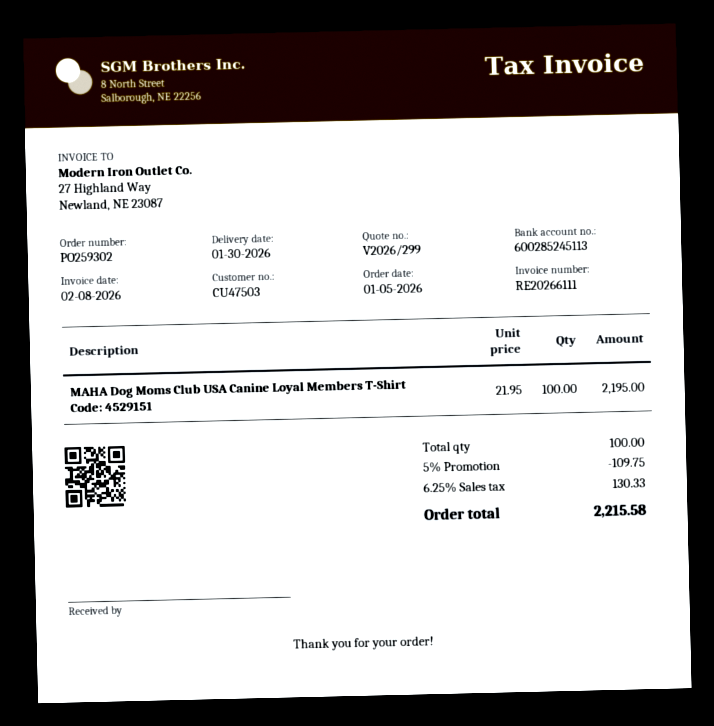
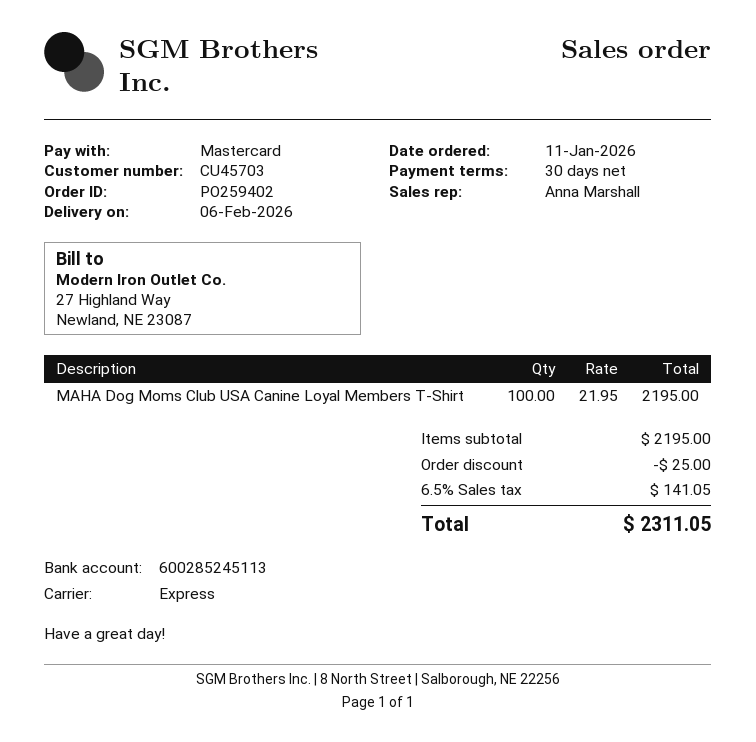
order number: PO259302 -> PO259402
order date: 2026-01-05 -> 2026-01-11
delivery date: 2026-01-30 -> 2026-02-06
customer number: CU47503 -> CU45703
discount: 109.75 -> 25.00
tax: 6.25% = 130.33 -> 6.5% = 141.05
total: 2215.58 -> 2311.05

